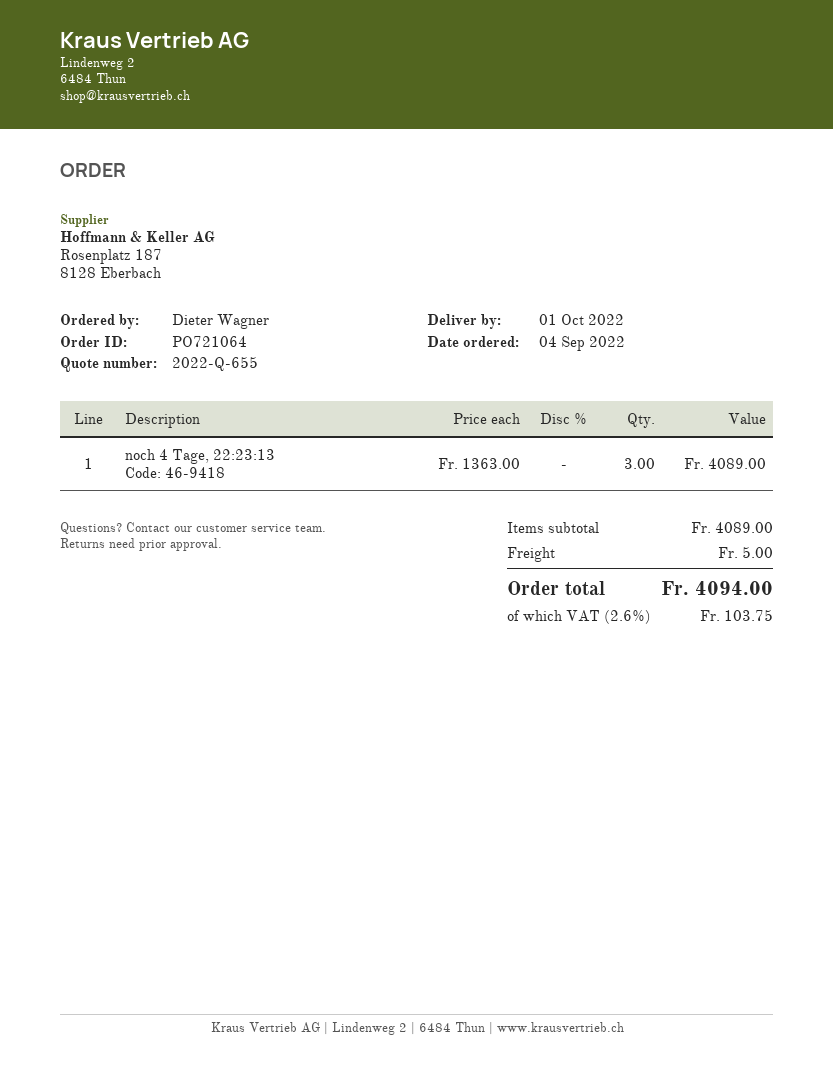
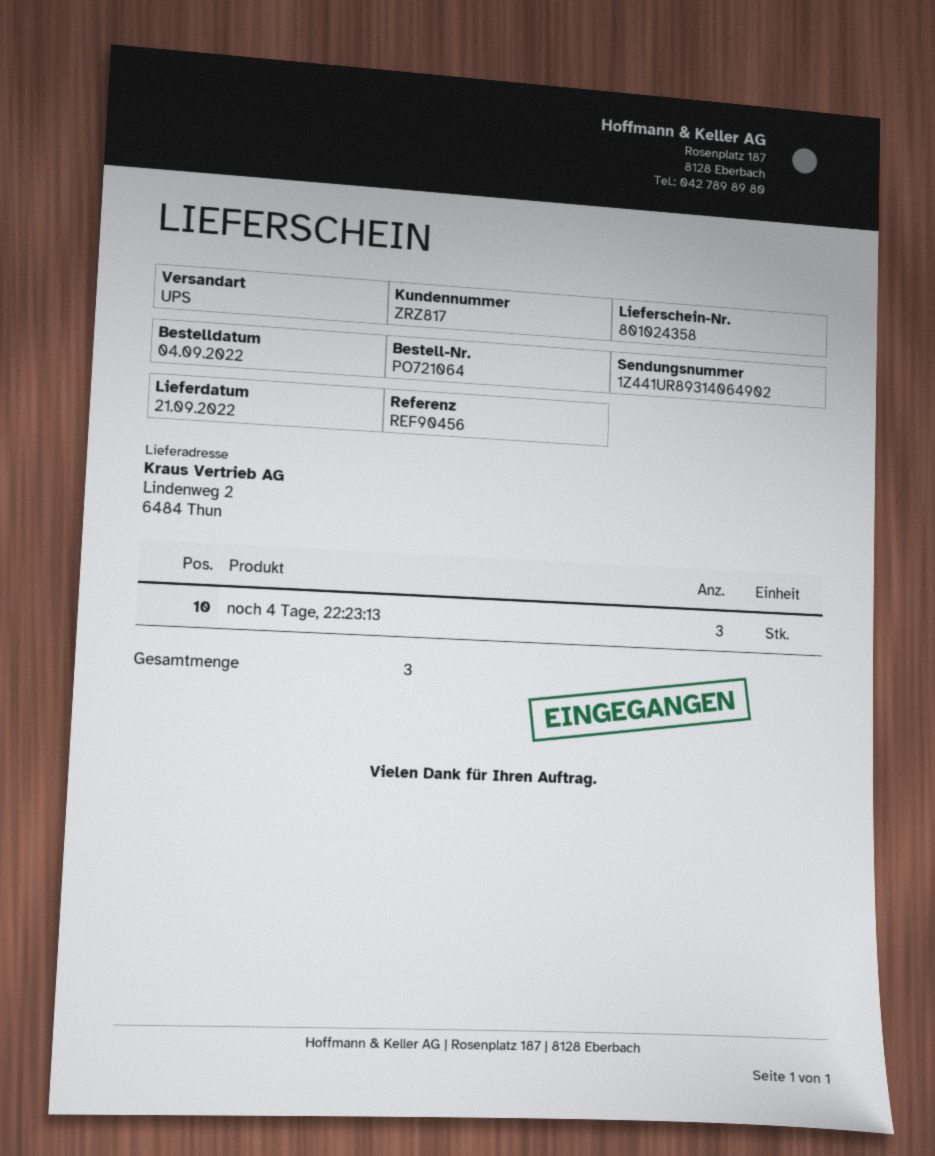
delivery date: 2022-10-01 -> 2022-09-21

